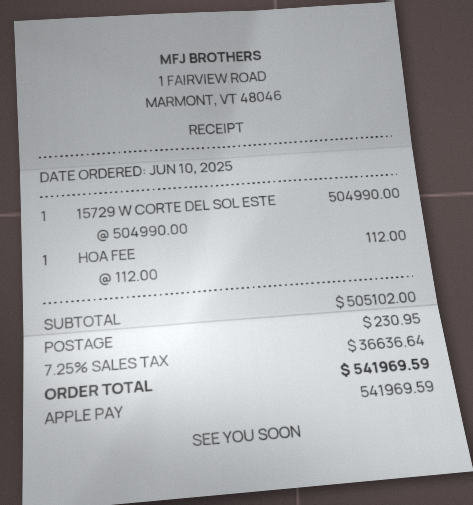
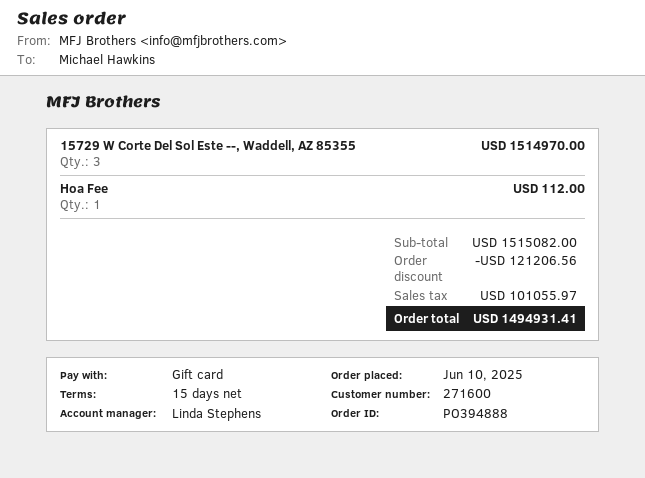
payment method: Apple Pay -> gift card
15729 W CORTE DEL SOL ESTE: 1 for 504990.00 -> 3 for 1514970.00
subtotal: 505102.00 -> 1515082.00
discount: none -> 121206.56
shipping: 230.95 -> none
tax: 36636.64 -> 101055.97
total: 541969.59 -> 1494931.41

